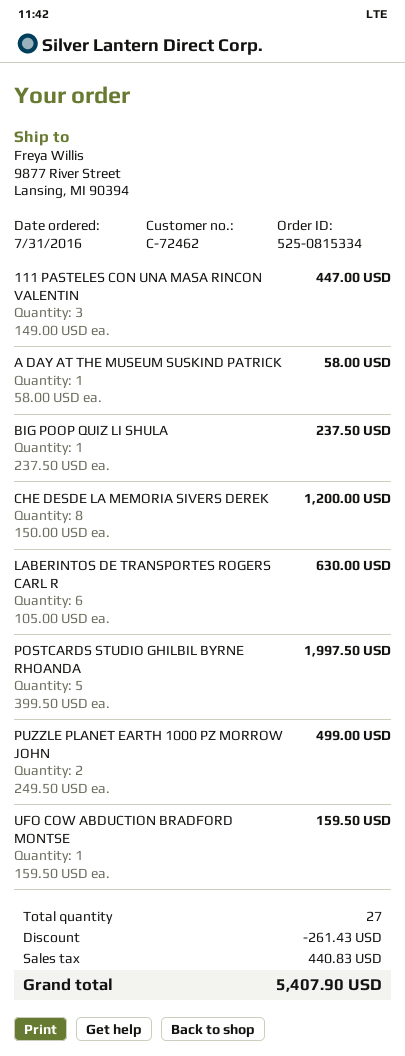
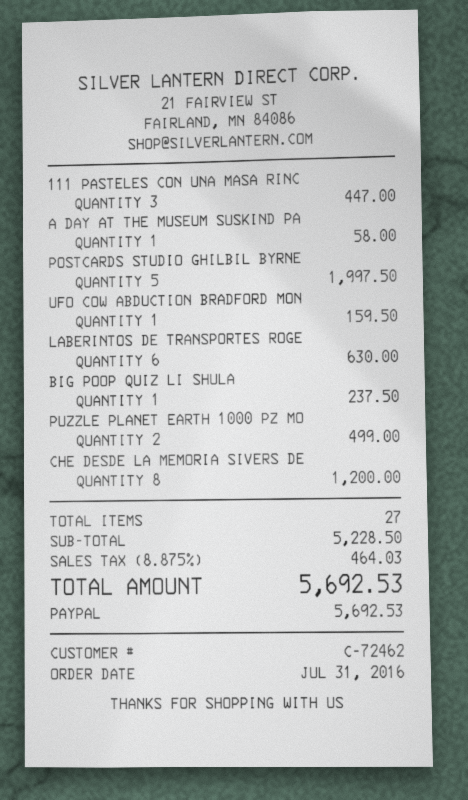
discount: 261.43 -> none
tax: 440.83 -> 464.03
total: 5407.90 -> 5692.53

